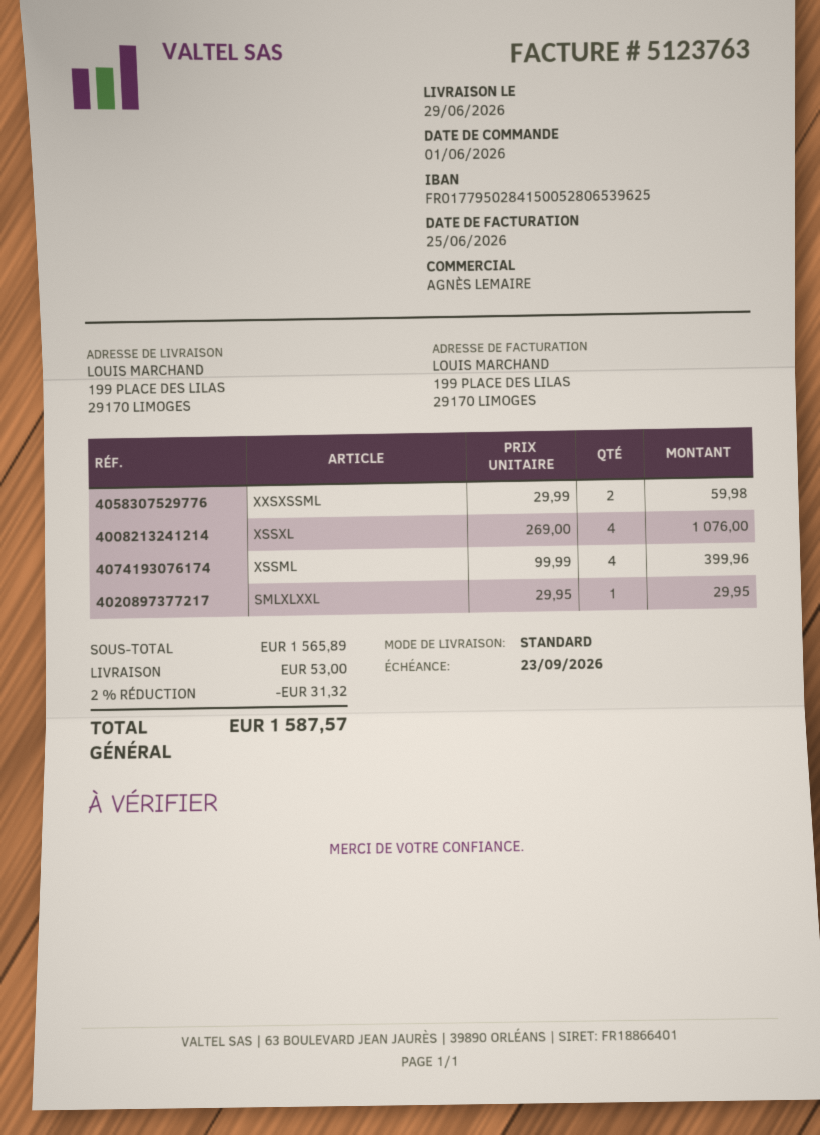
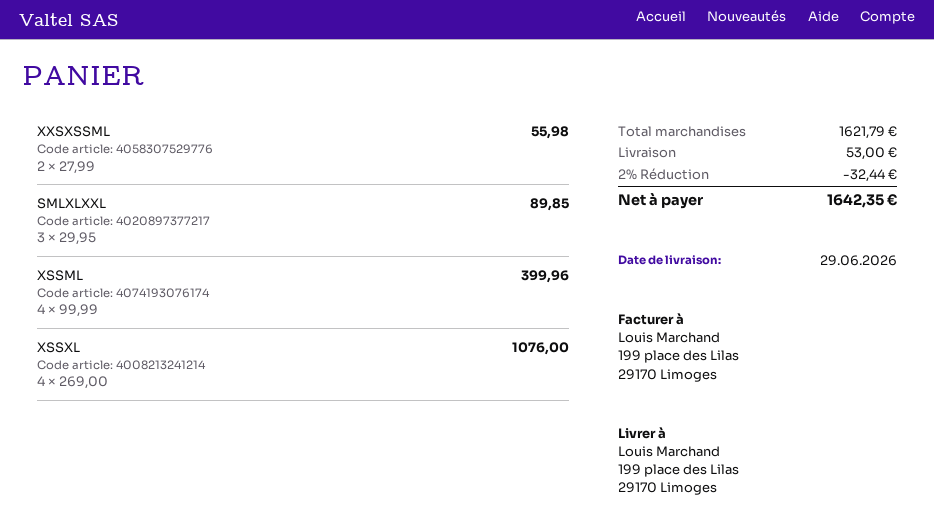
XXSXSSML: 2 x 29.99 = 59.98 -> 2 x 27.99 = 55.98
SMLXLXXL: 1 x 29.95 = 29.95 -> 3 x 29.95 = 89.85
subtotal: 1565.89 -> 1621.79
discount: 2% = 31.32 -> 2% = 32.44
total: 1587.57 -> 1642.35

